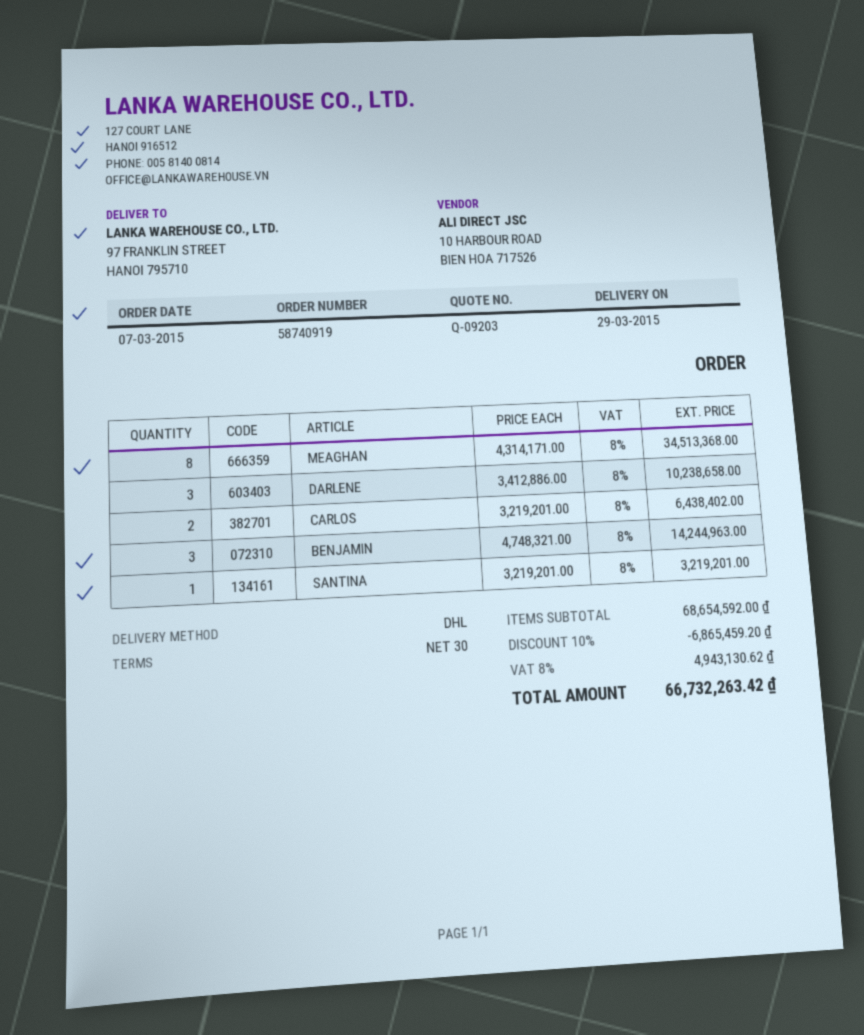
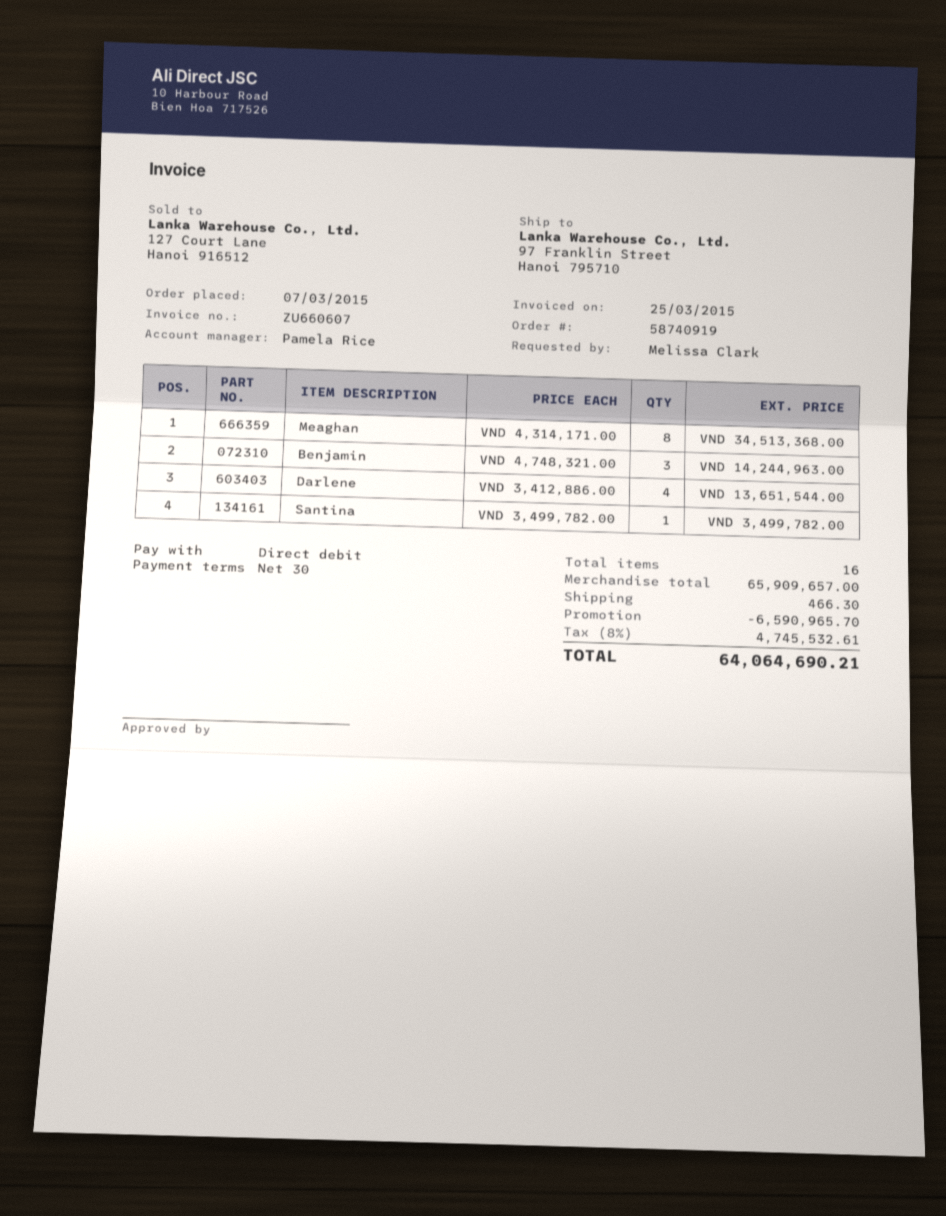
DARLENE: 3 x 3412886.00 = 10238658.00 -> 4 x 3412886.00 = 13651544.00
CARLOS: 2 x 3219201.00 = 6438402.00 -> none
SANTINA: 1 x 3219201.00 = 3219201.00 -> 1 x 3499782.00 = 3499782.00
subtotal: 68654592.00 -> 65909657.00
discount: 6865459.20 -> 6590965.70
shipping: none -> 466.30
tax: 8% = 4943130.62 -> 8% = 4745532.61
total: 66732263.42 -> 64064690.21

